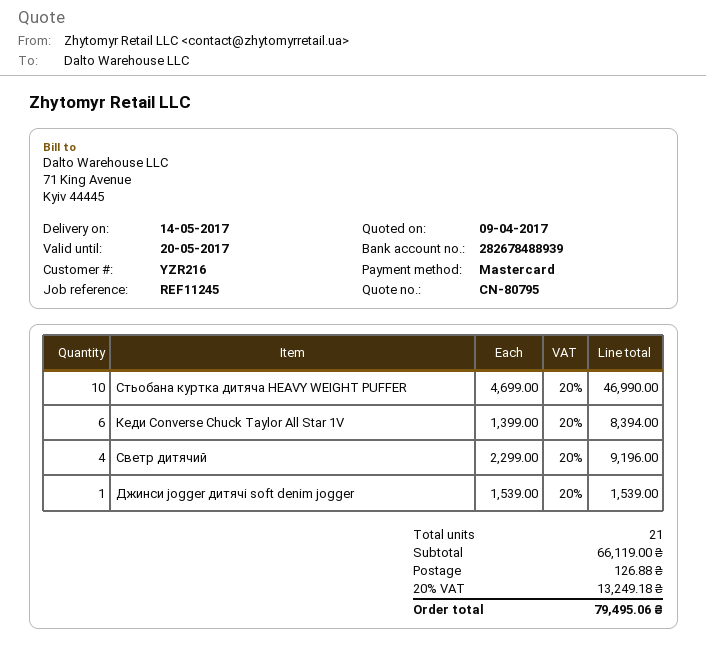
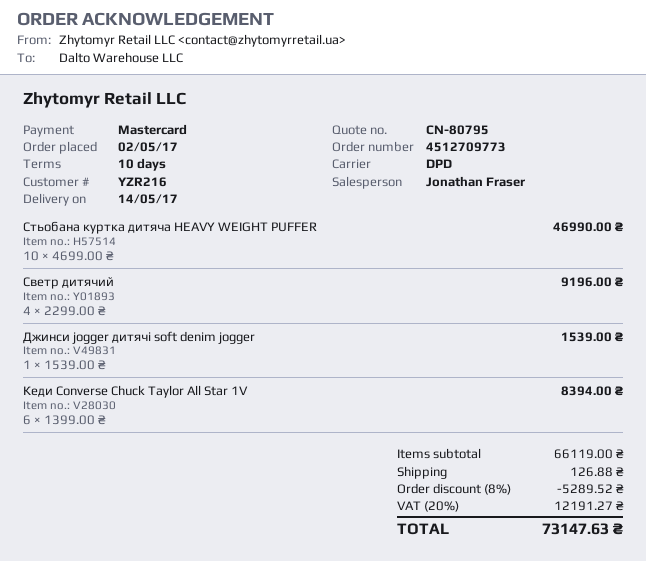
discount: none -> 8% = 5289.52
tax: 20% = 13249.18 -> 20% = 12191.27
total: 79495.06 -> 73147.63

